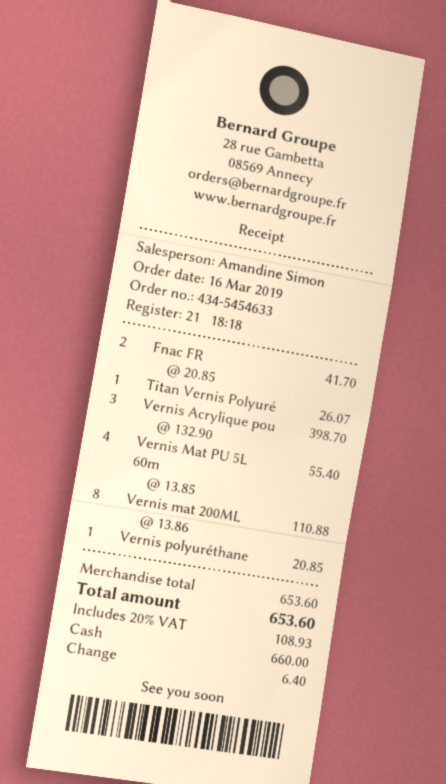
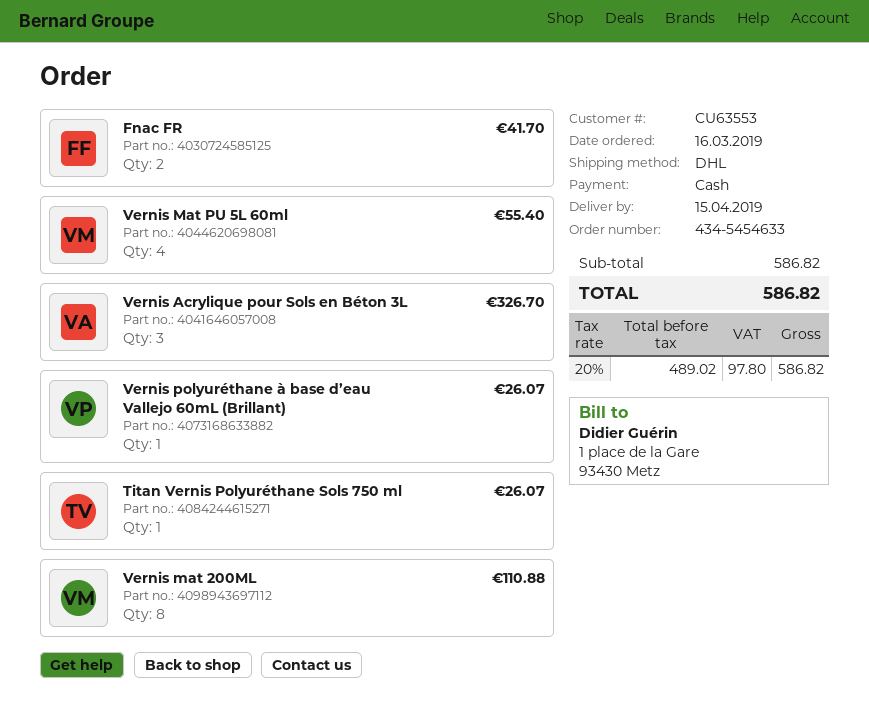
Vernis Acrylique pou: 3 for 398.70 -> 3 for 326.70
Vernis polyuréthane: 1 for 20.85 -> 1 for 26.07
subtotal: 653.60 -> 586.82
tax: 20% = 108.93 -> 20% = 97.80
total: 653.60 -> 586.82

